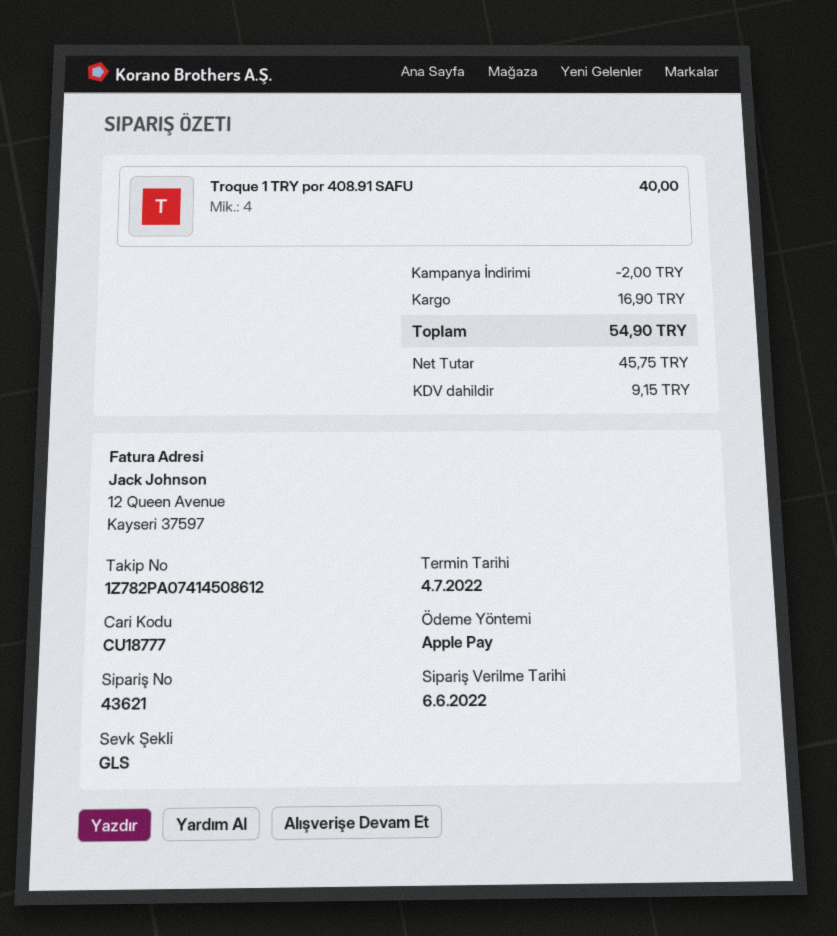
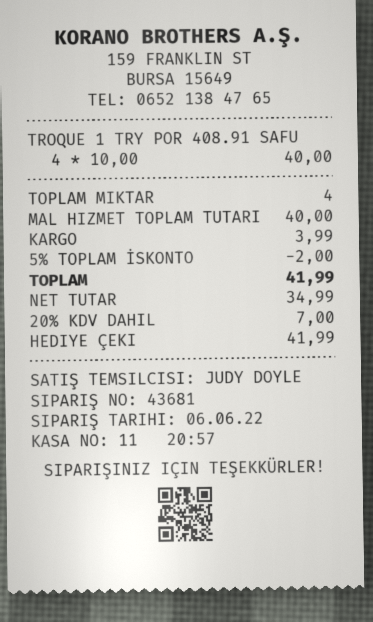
order number: 43621 -> 43681
payment method: Apple Pay -> gift card
shipping: 16.90 -> 3.99
net: 45.75 -> 34.99
tax: 9.15 -> 7.00
total: 54.90 -> 41.99

